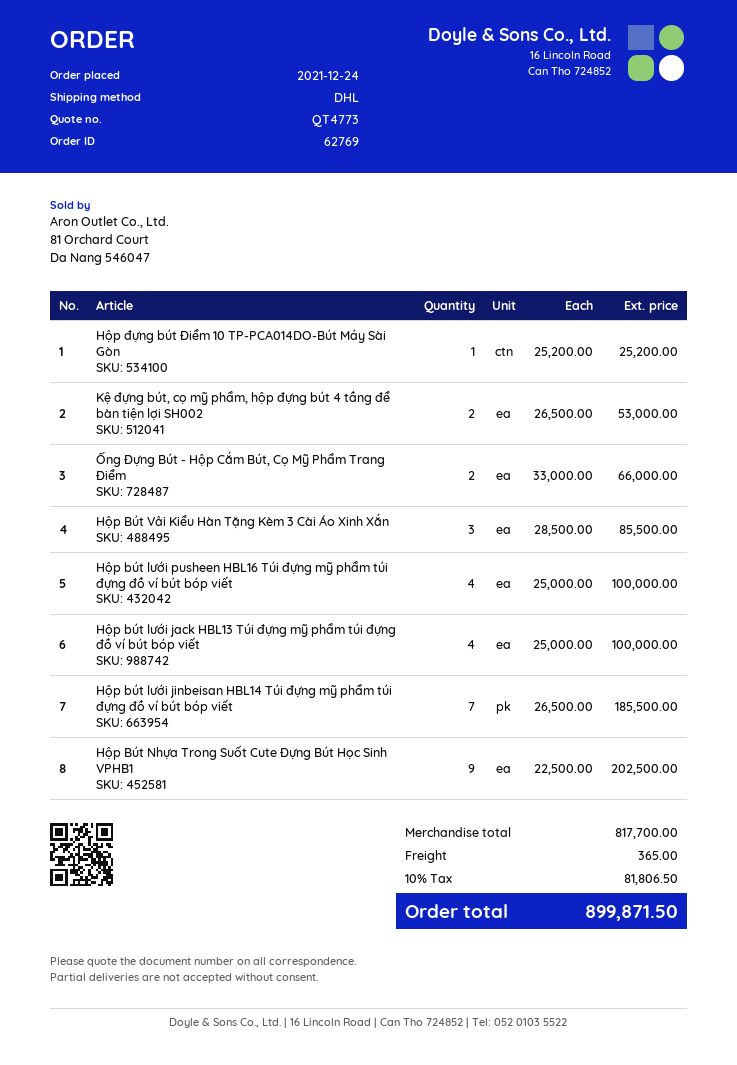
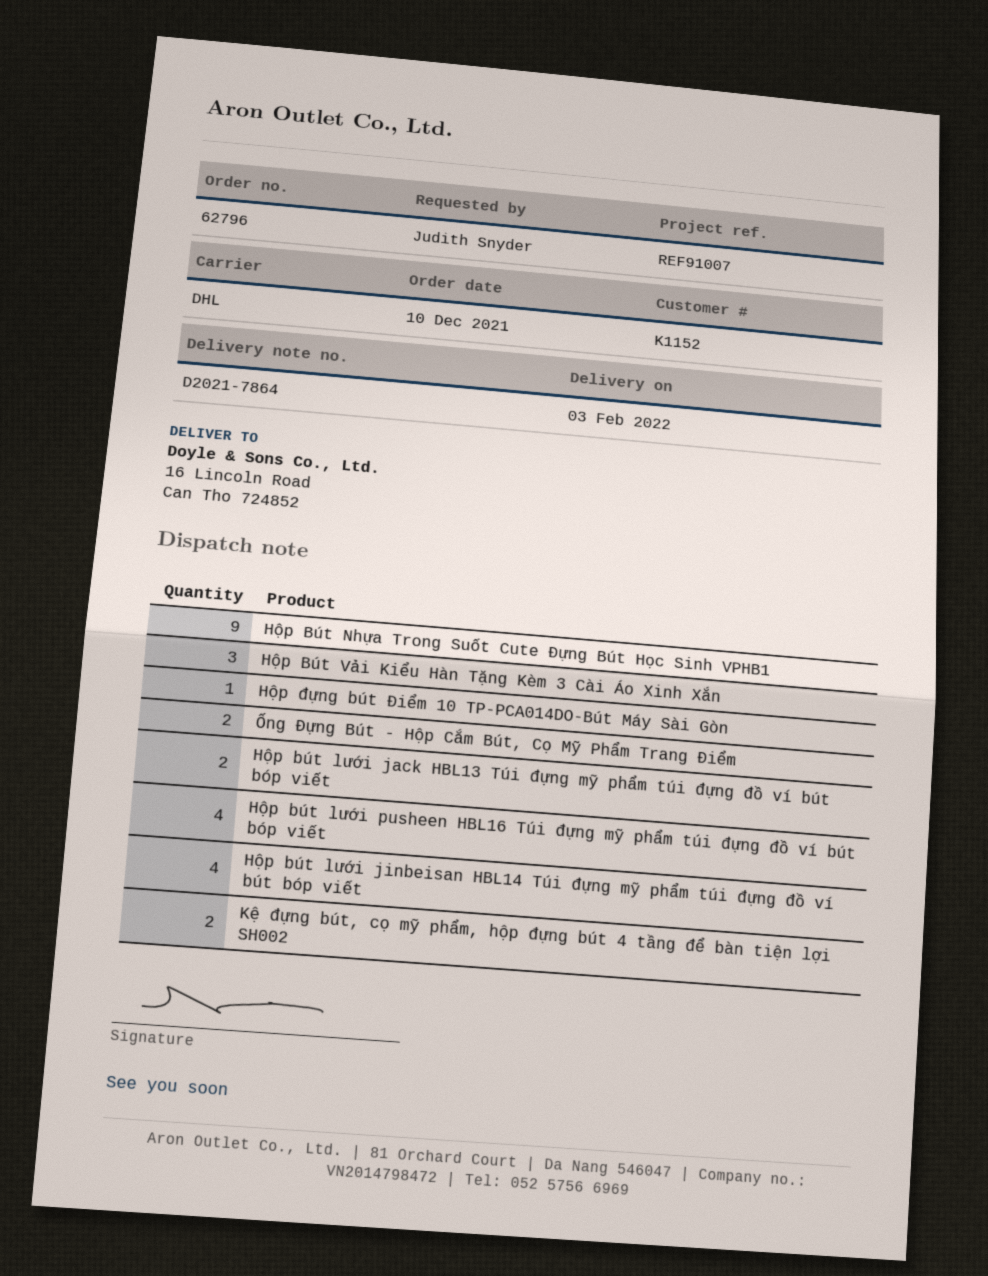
order number: 62769 -> 62796
order date: 2021-12-24 -> 2021-12-10
Hộp bút lưới jack HBL13 Túi đựng mỹ phẩm túi đựng đồ ví bút bóp viết: 4 -> 2
Hộp bút lưới jinbeisan HBL14 Túi đựng mỹ phẩm túi đựng đồ ví bút bóp viết: 7 -> 4

